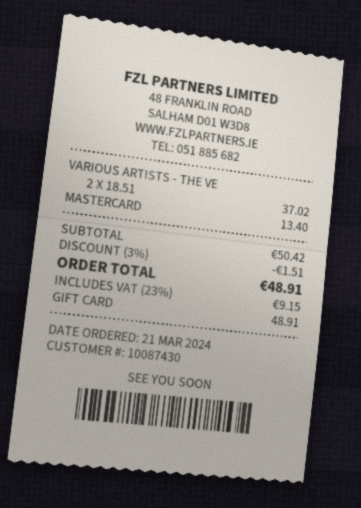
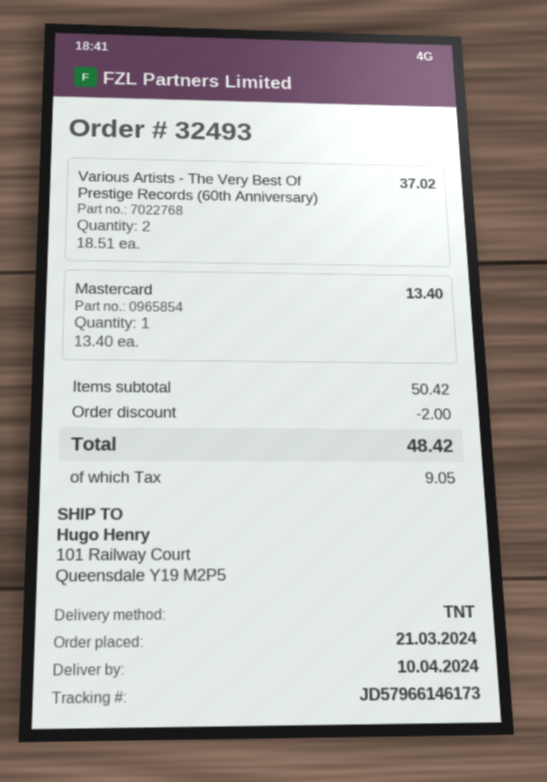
discount: 1.51 -> 2.00
tax: 9.15 -> 9.05
total: 48.91 -> 48.42

